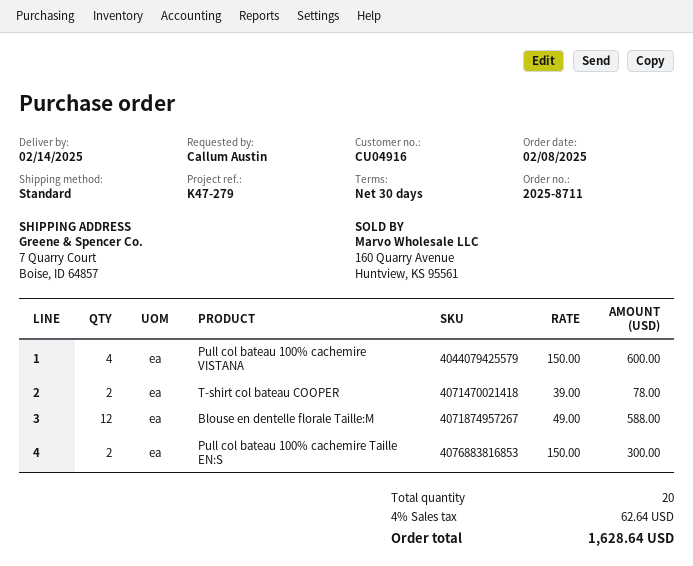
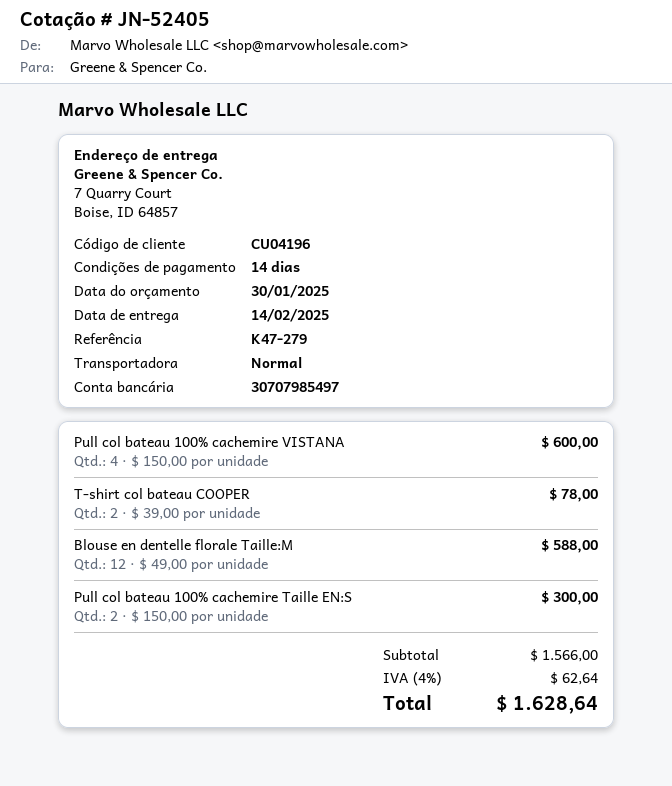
payment terms: 30 days -> 14 days
customer number: CU04916 -> CU04196

